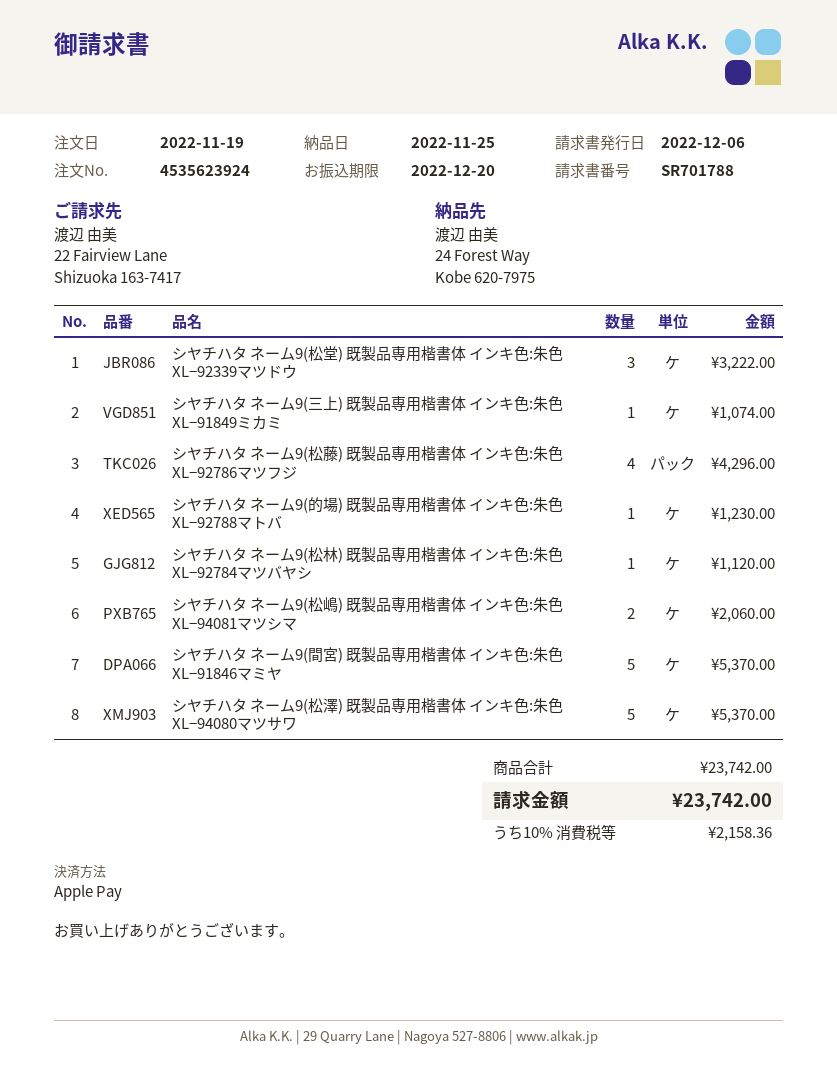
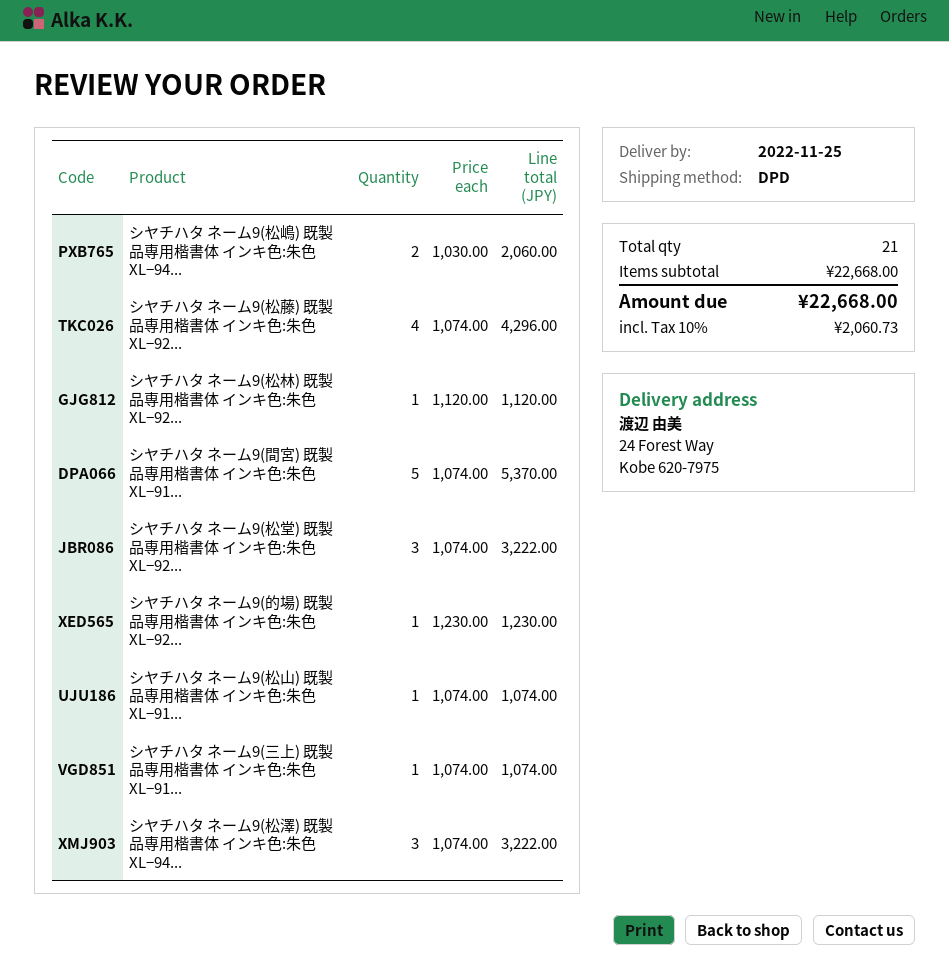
シヤチハタ ネーム9(松澤) 既製品専用楷書体 インキ色:朱色 XL−94080マツサワ: 5 for 5370.00 -> 3 for 3222.00
シヤチハタ ネーム9(松山) 既製品専用楷書体 インキ色:朱色 XL−91...: none -> 1 for 1074.00
subtotal: 23742.00 -> 22668.00
tax: 10% = 2158.36 -> 10% = 2060.73
total: 23742.00 -> 22668.00

